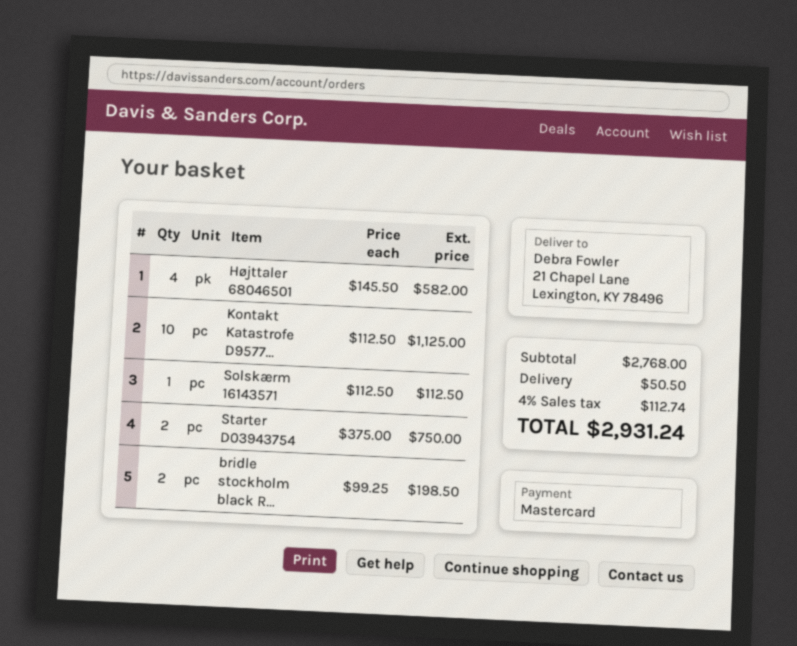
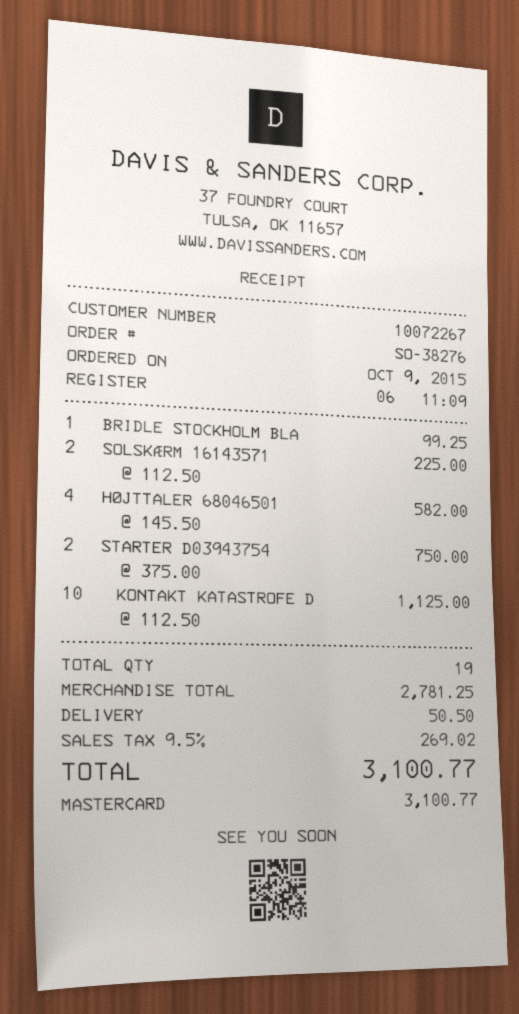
Solskærm 16143571: 1 x 112.50 = 112.50 -> 2 x 112.50 = 225.00
bridle stockholm black R...: 2 x 99.25 = 198.50 -> 1 x 99.25 = 99.25
subtotal: 2768.00 -> 2781.25
tax: 4% = 112.74 -> 9.5% = 269.02
total: 2931.24 -> 3100.77

